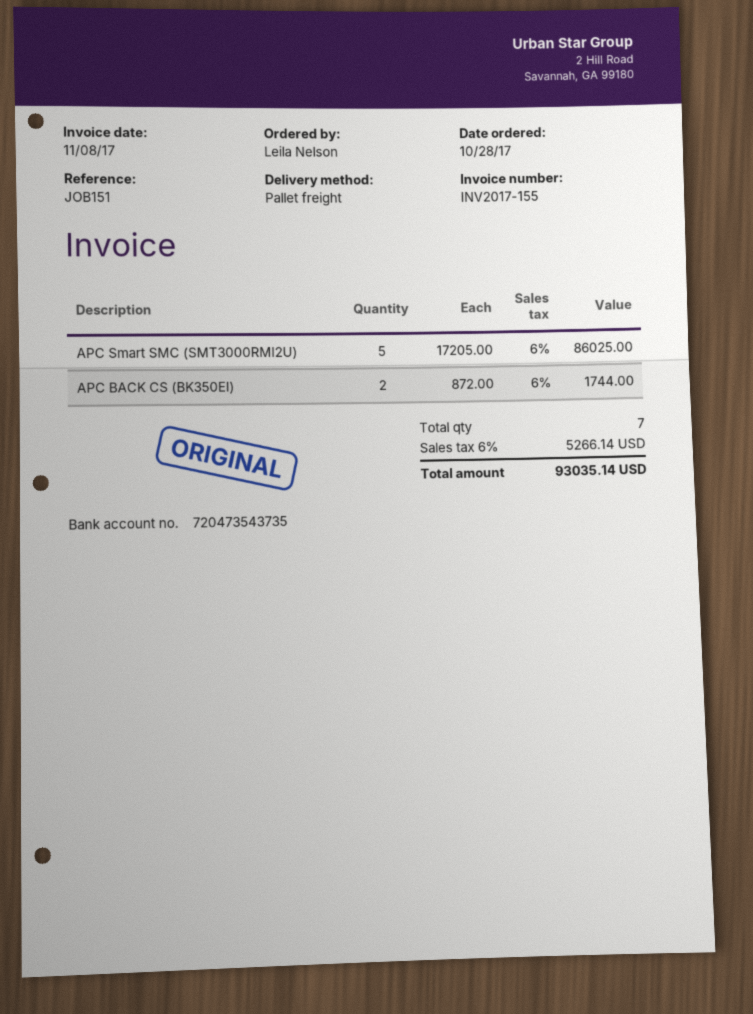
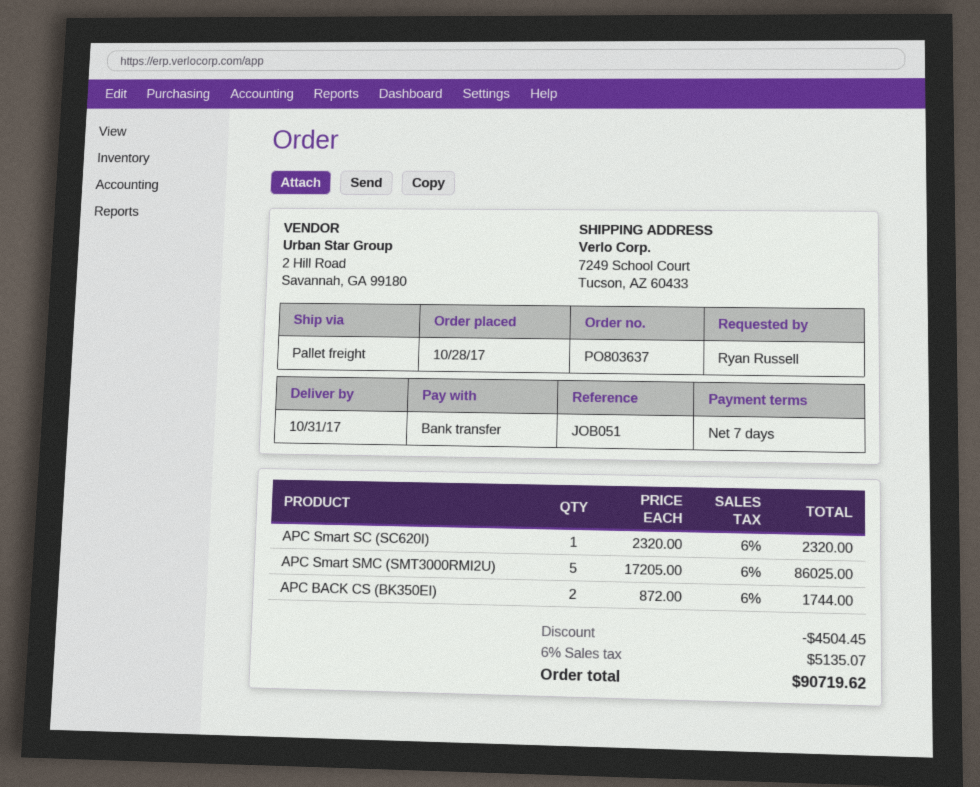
reference: JOB151 -> JOB051
ordered by: Leila Nelson -> Ryan Russell
APC Smart SC (SC620I): none -> 1 x 2320.00 = 2320.00
discount: none -> 4504.45
tax: 6% = 5266.14 -> 6% = 5135.07
total: 93035.14 -> 90719.62

